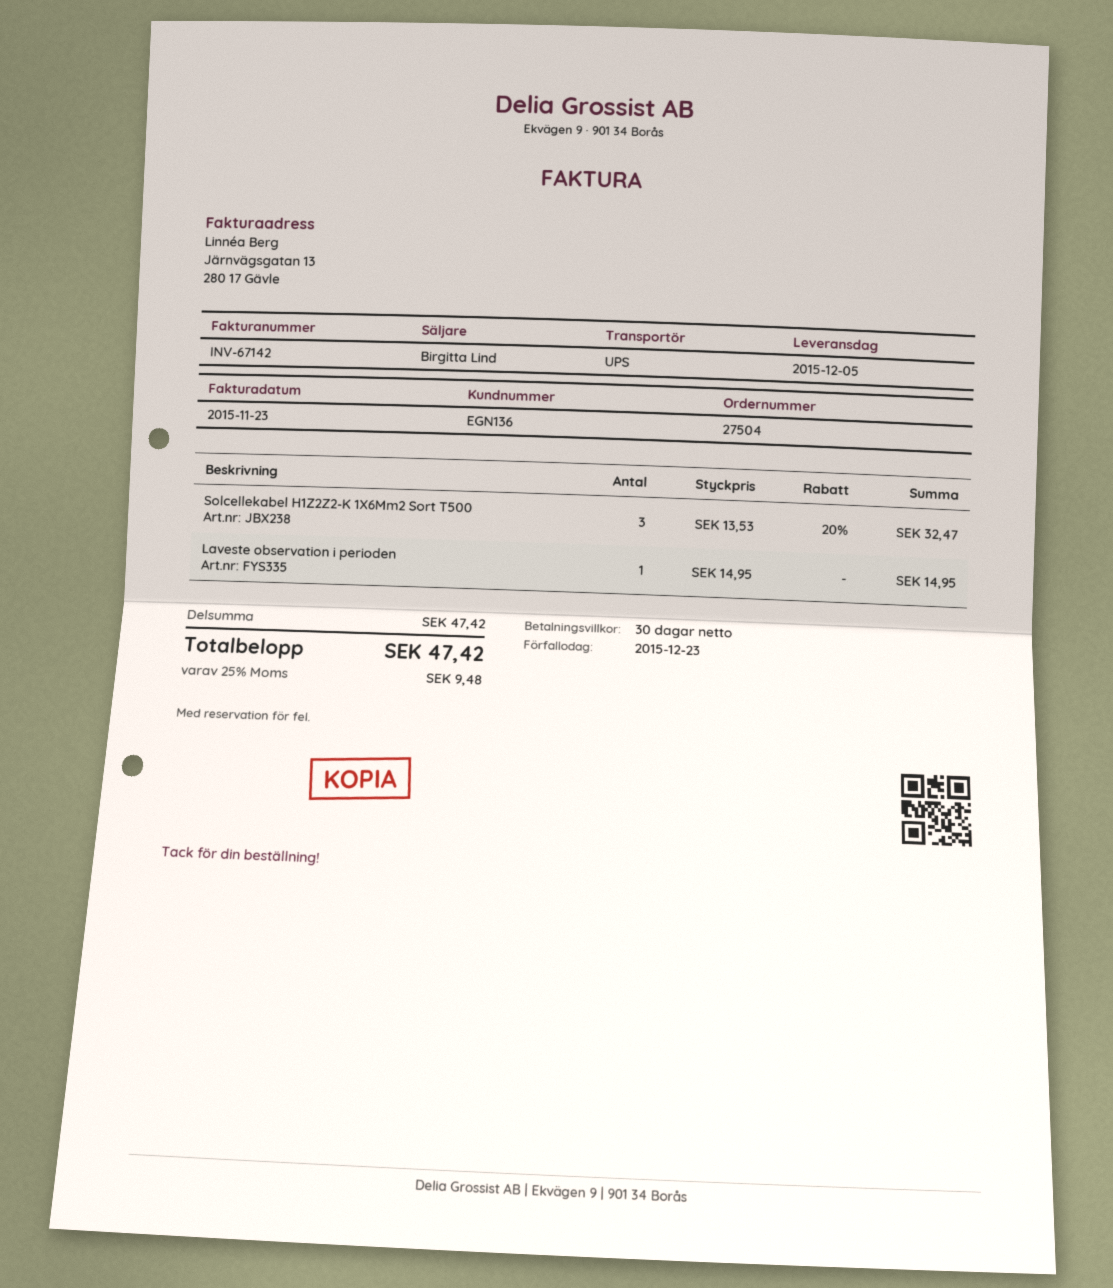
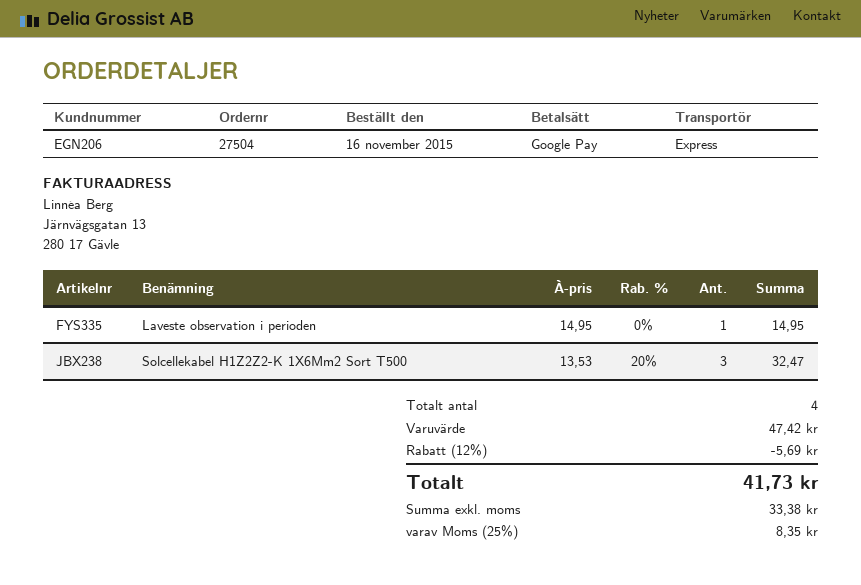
customer number: EGN136 -> EGN206
shipping method: UPS -> express
discount: none -> 12% = 5.69
tax: 25% = 9.48 -> 25% = 8.35
total: 47.42 -> 41.73

